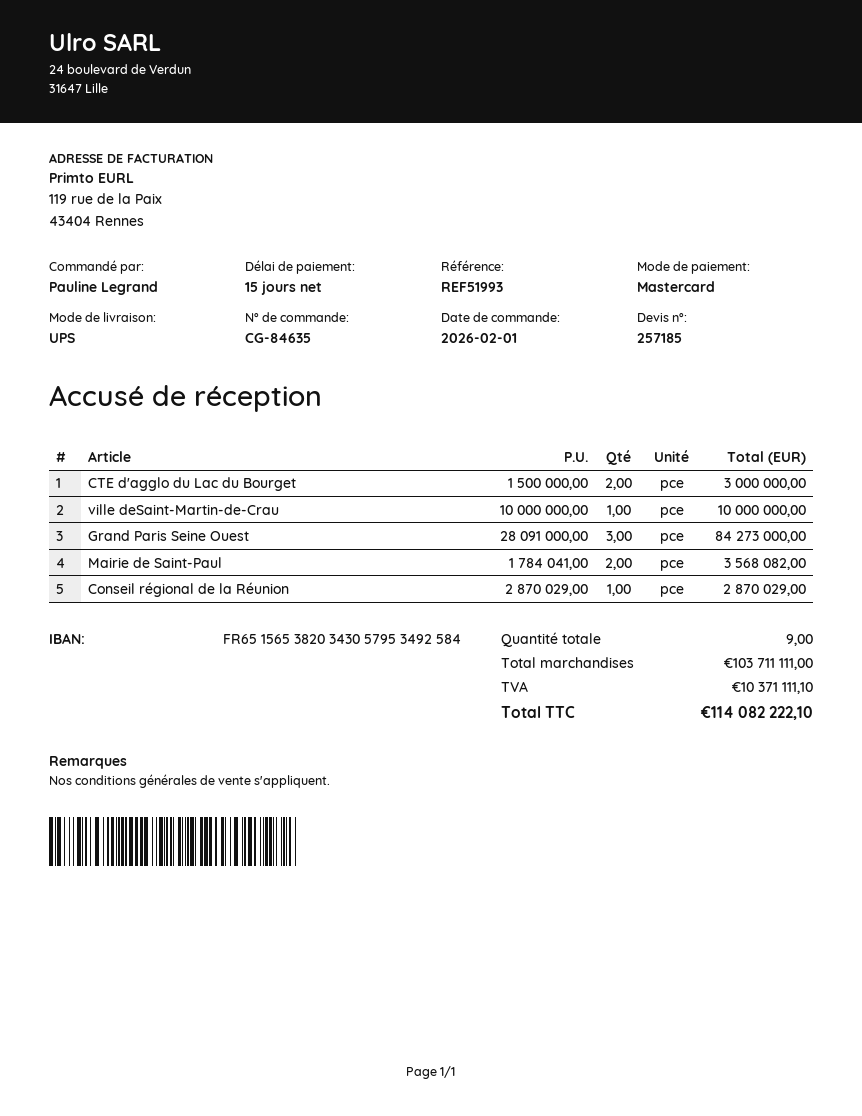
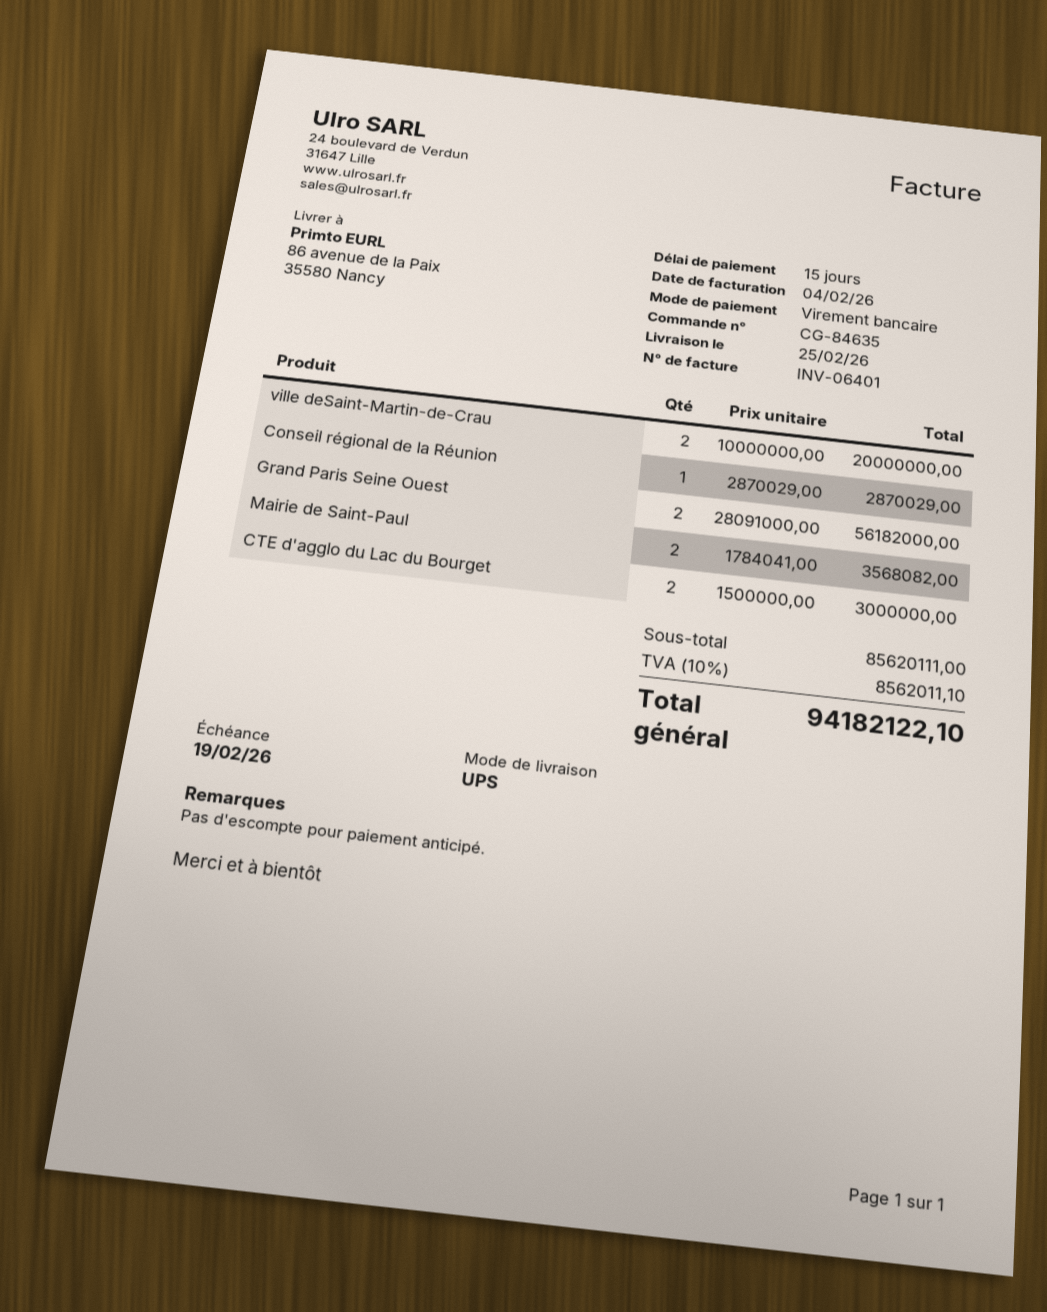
payment method: Mastercard -> bank transfer
ville deSaint-Martin-de-Crau: 1 x 10000000.00 = 10000000.00 -> 2 x 10000000.00 = 20000000.00
Grand Paris Seine Ouest: 3 x 28091000.00 = 84273000.00 -> 2 x 28091000.00 = 56182000.00
subtotal: 103711111.00 -> 85620111.00
tax: 10371111.10 -> 8562011.10
total: 114082222.10 -> 94182122.10

